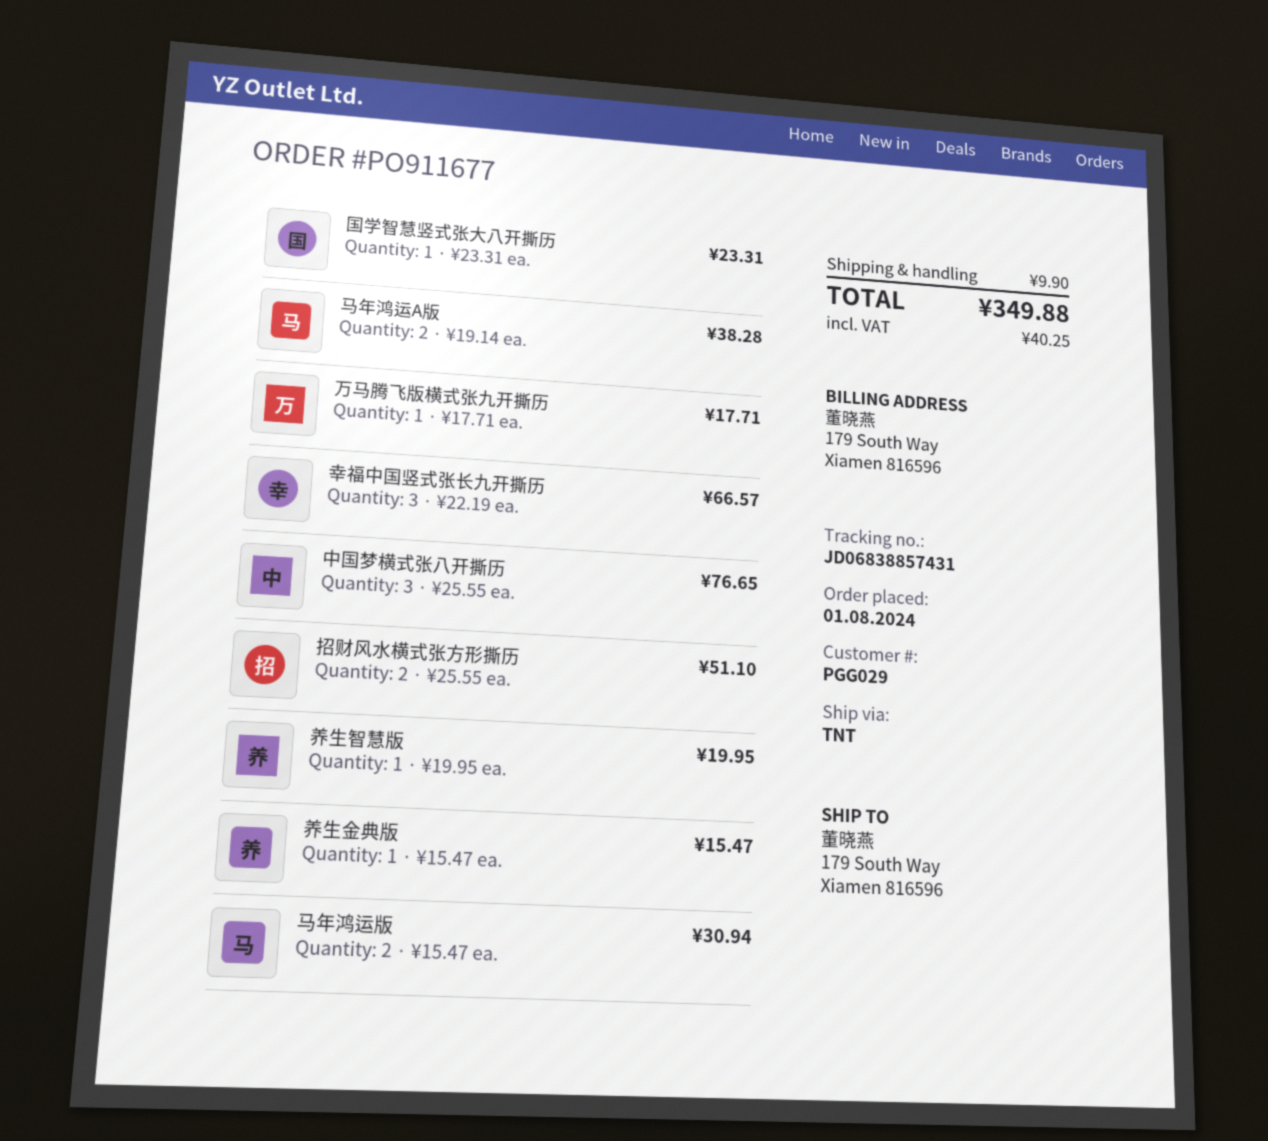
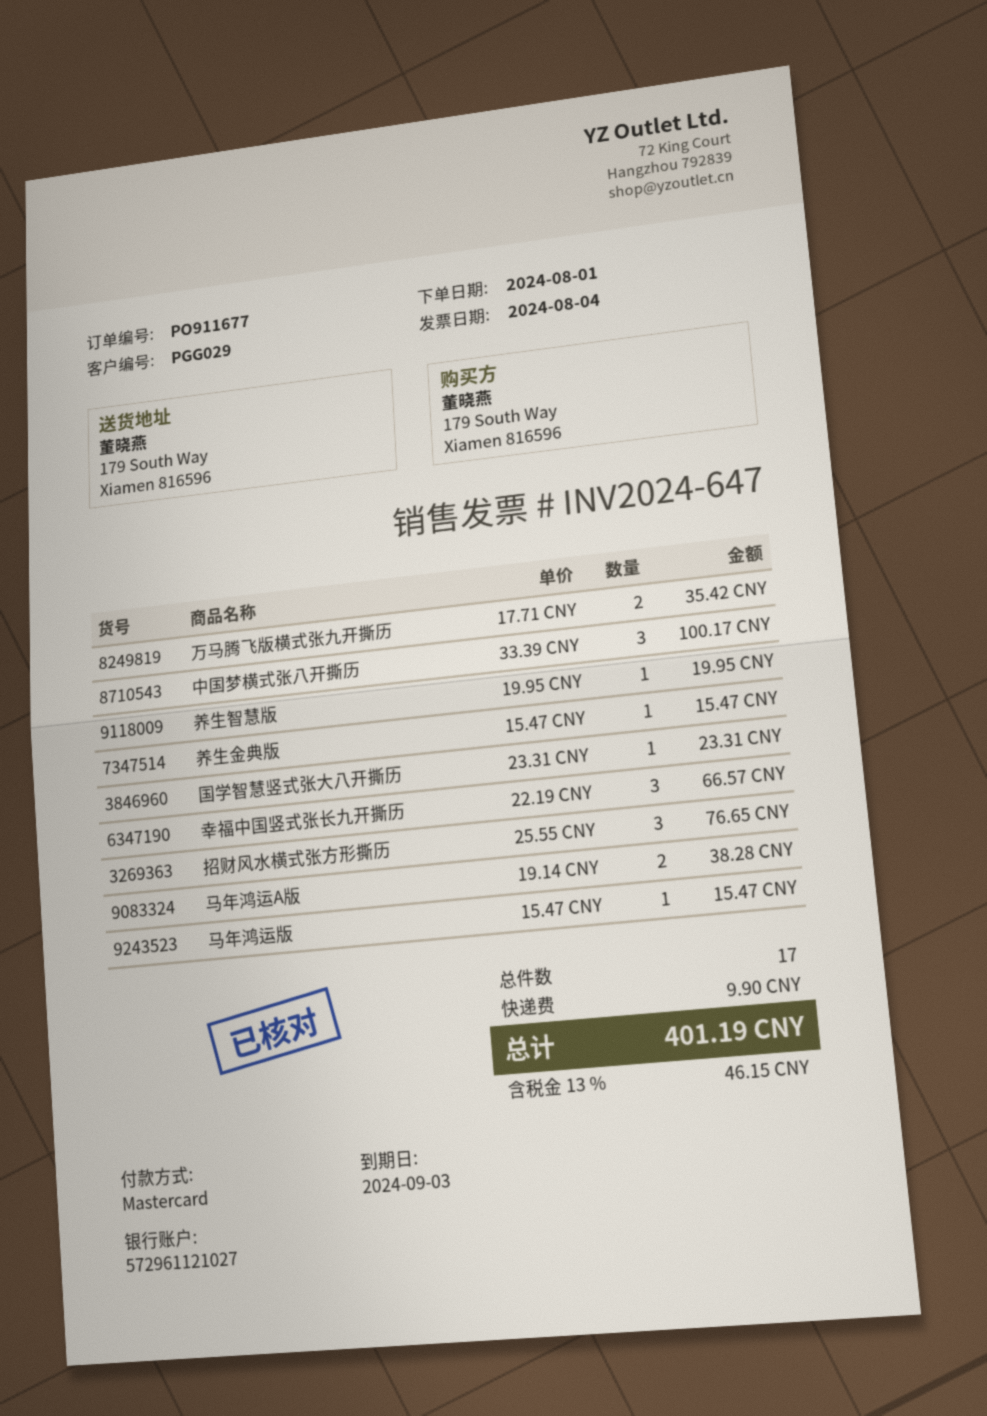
万马腾飞版横式张九开撕历: 1 x 17.71 = 17.71 -> 2 x 17.71 = 35.42
中国梦横式张八开撕历: 3 x 25.55 = 76.65 -> 3 x 33.39 = 100.17
招财风水横式张方形撕历: 2 x 25.55 = 51.10 -> 3 x 25.55 = 76.65
马年鸿运版: 2 x 15.47 = 30.94 -> 1 x 15.47 = 15.47
tax: 40.25 -> 46.15
total: 349.88 -> 401.19

